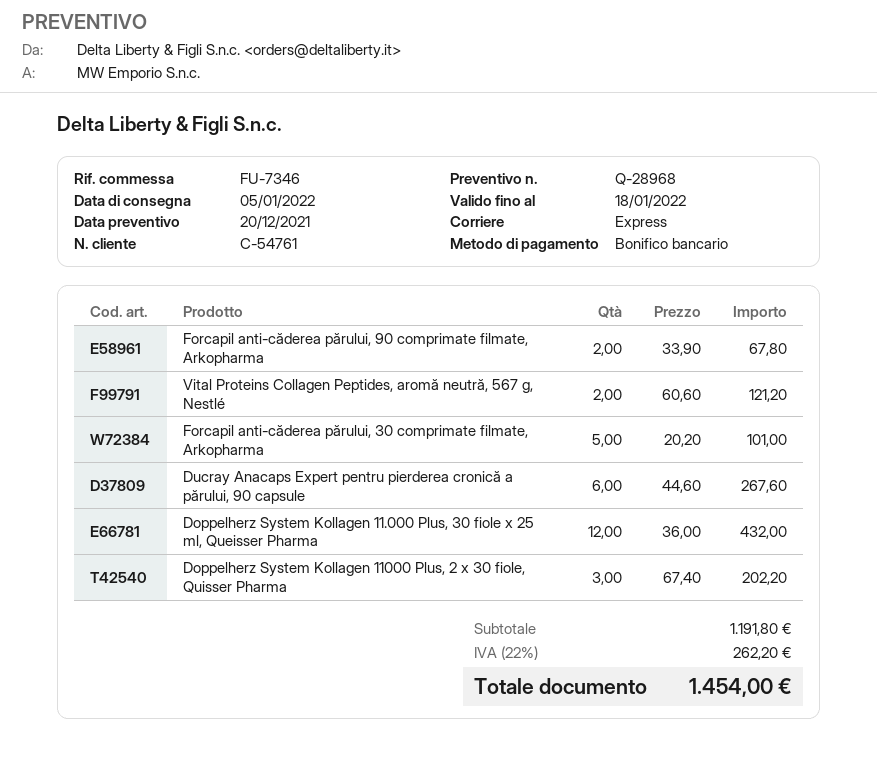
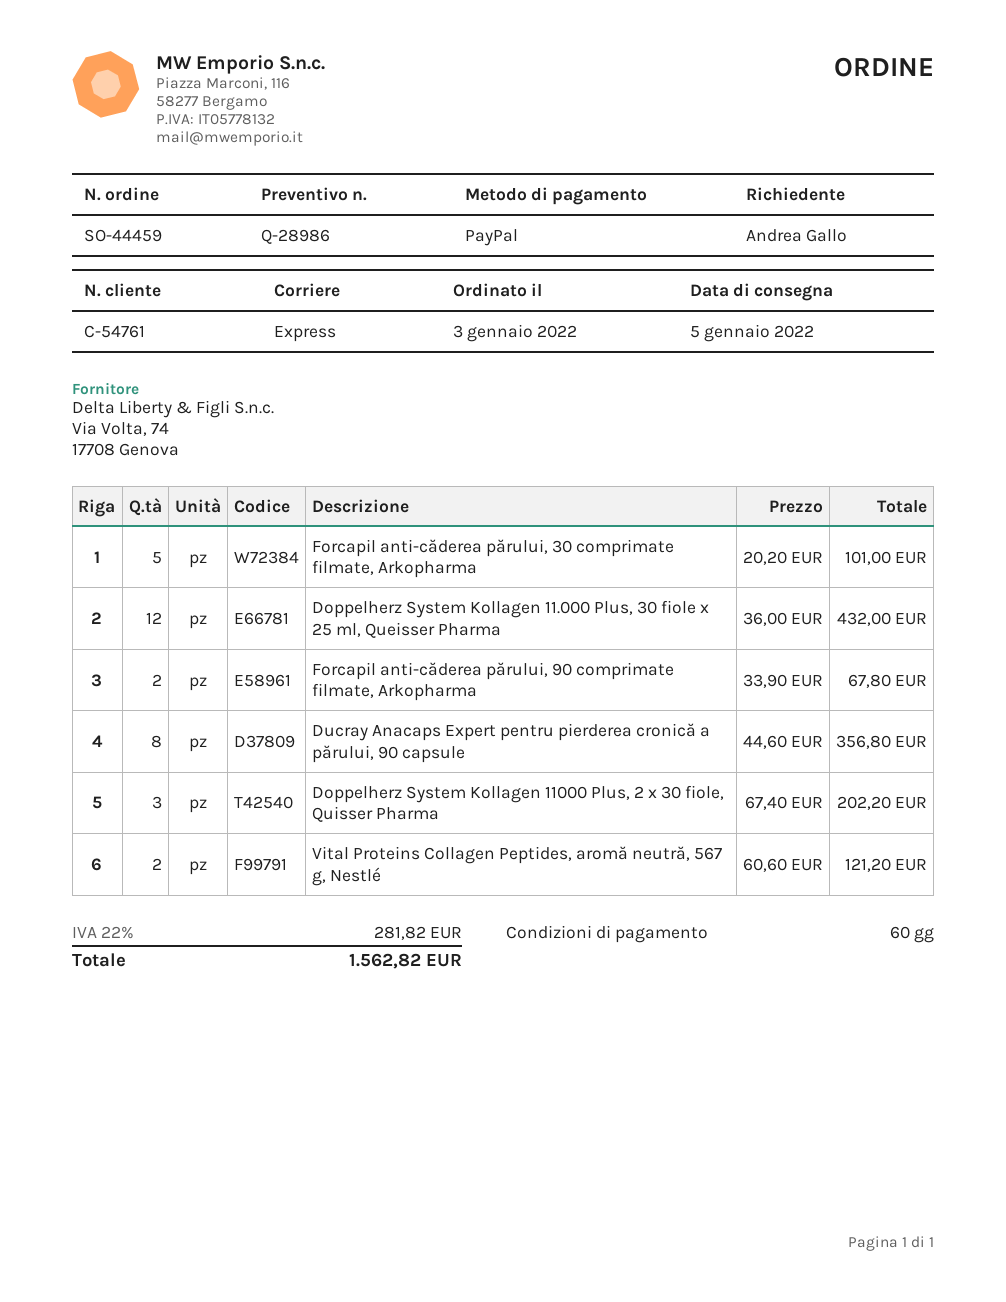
quote number: Q-28968 -> Q-28986
payment method: bank transfer -> PayPal
Ducray Anacaps Expert pentru pierderea cronică a părului, 90 capsule: 6 x 44.60 = 267.60 -> 8 x 44.60 = 356.80
tax: 22% = 262.20 -> 22% = 281.82
total: 1454.00 -> 1562.82

